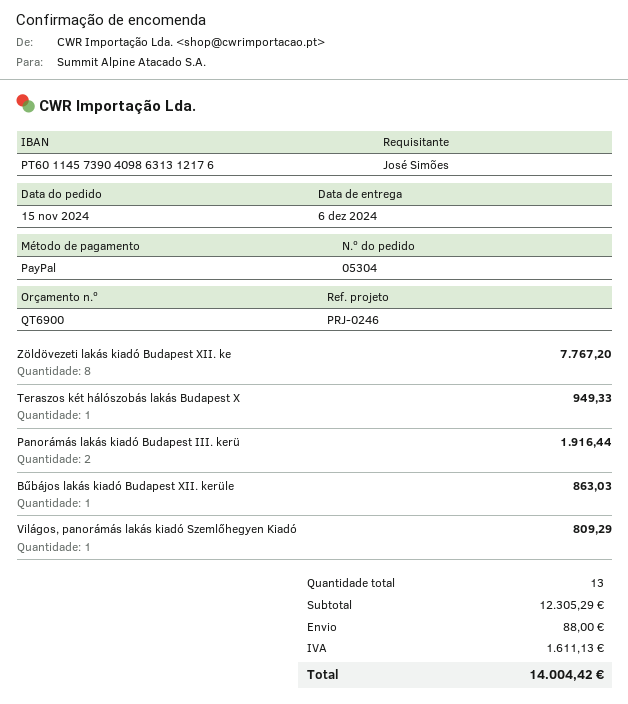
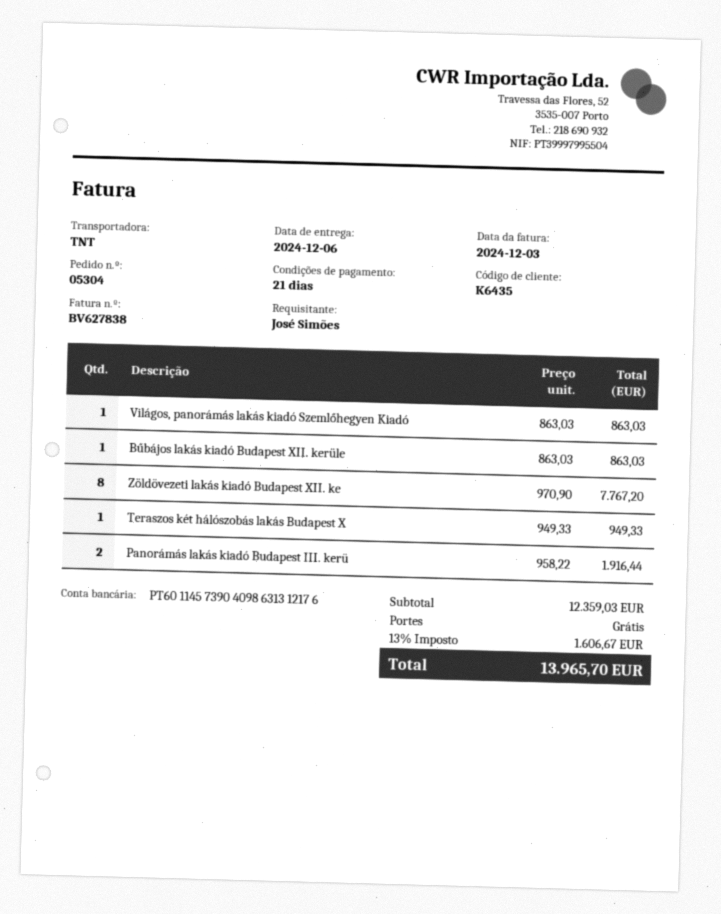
Világos, panorámás lakás kiadó Szemlőhegyen Kiadó: 1 for 809.29 -> 1 for 863.03
subtotal: 12305.29 -> 12359.03
shipping: 88.00 -> 0.00
tax: 1611.13 -> 1606.67
total: 14004.42 -> 13965.70

